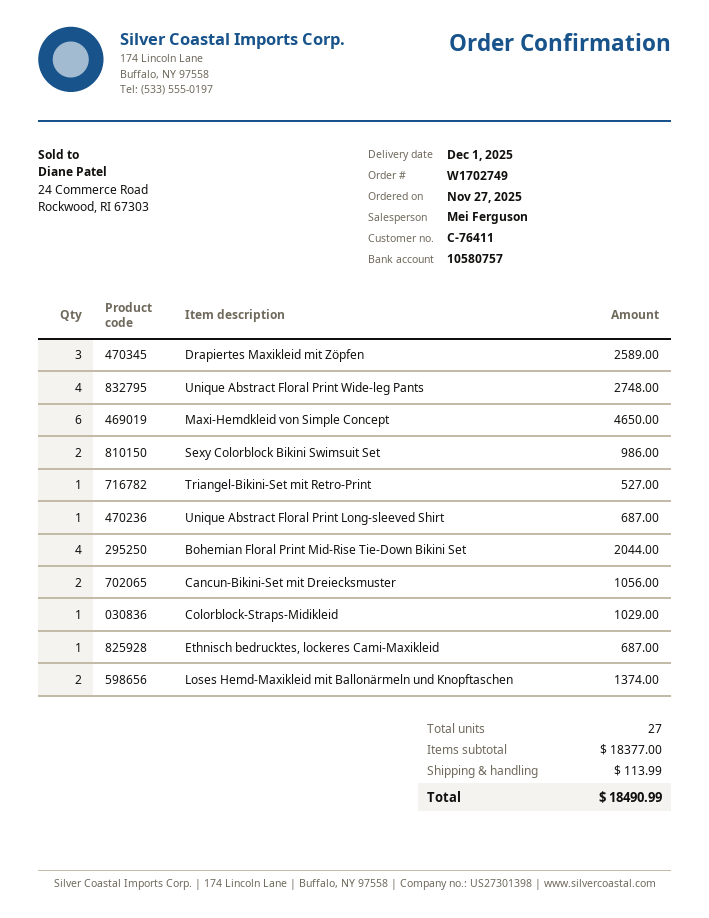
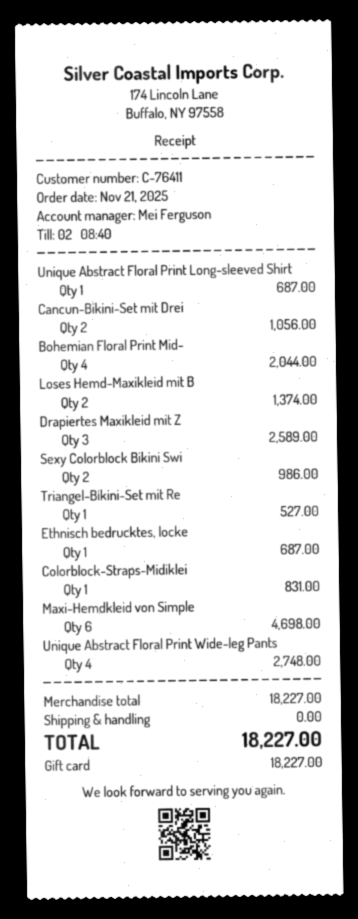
order date: 2025-11-27 -> 2025-11-21
Maxi-Hemdkleid von Simple Concept: 6 for 4650.00 -> 6 for 4698.00
Colorblock-Straps-Midikleid: 1 for 1029.00 -> 1 for 831.00
subtotal: 18377.00 -> 18227.00
shipping: 113.99 -> 0.00
total: 18490.99 -> 18227.00

